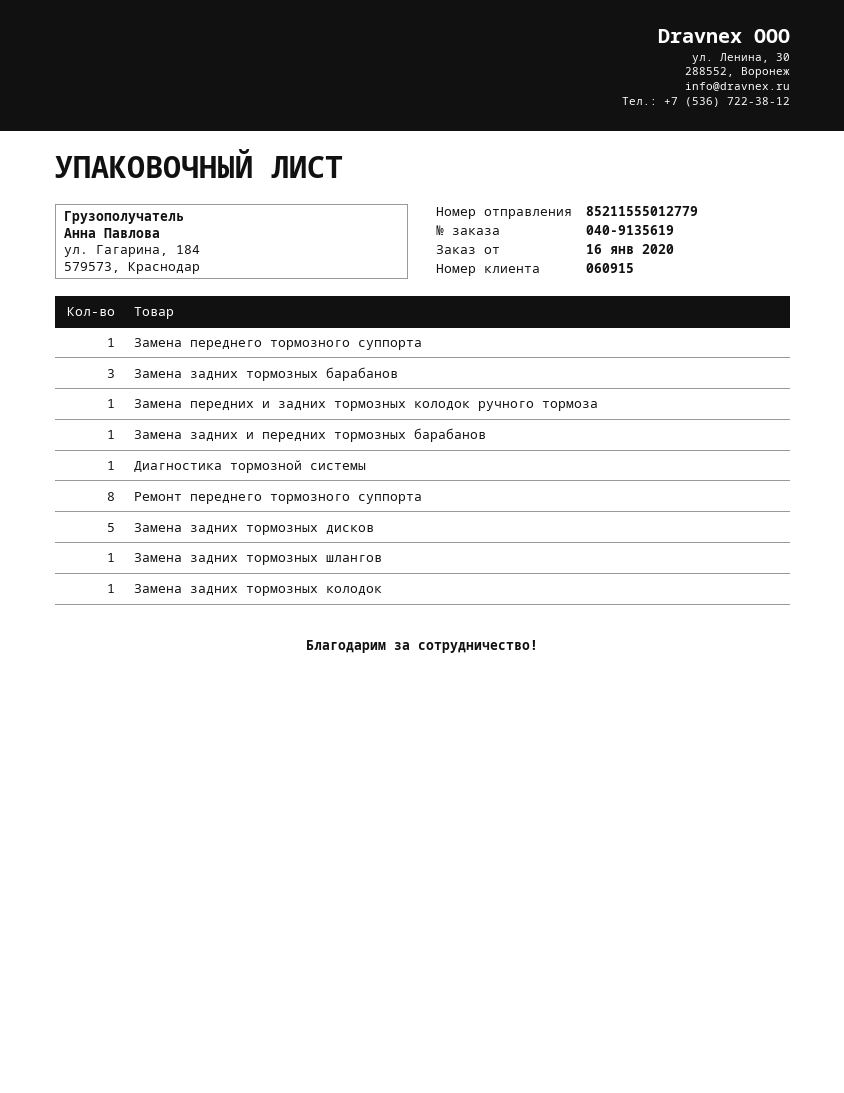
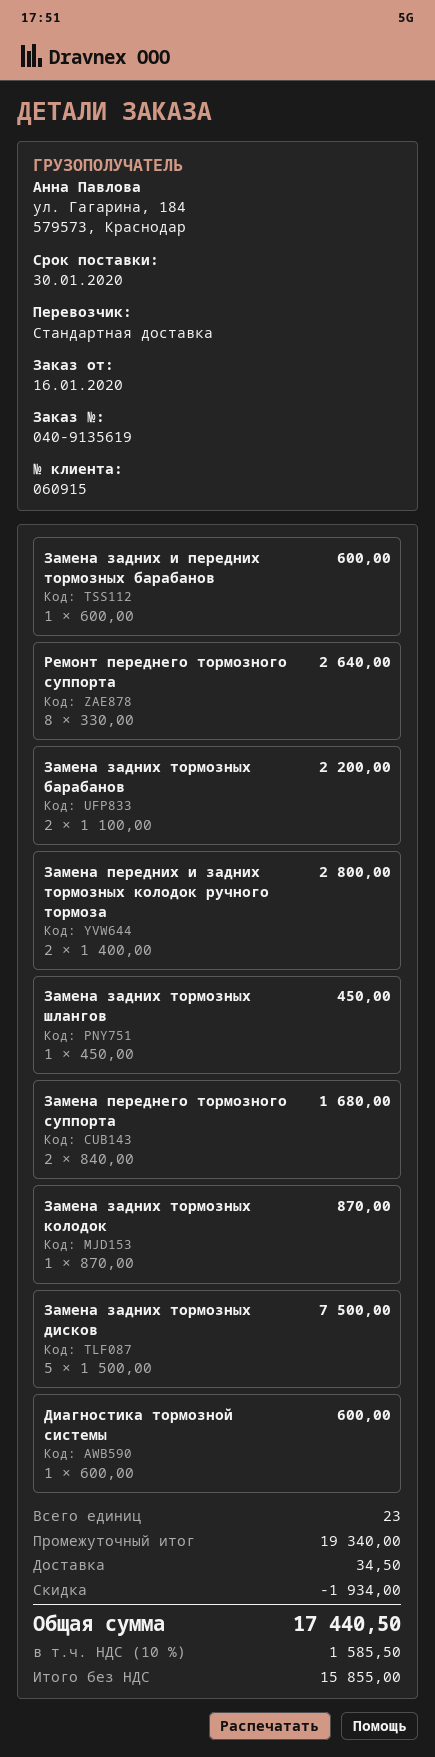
Замена переднего тормозного суппорта: 1 -> 2
Замена задних тормозных барабанов: 3 -> 2
Замена передних и задних тормозных колодок ручного тормоза: 1 -> 2

